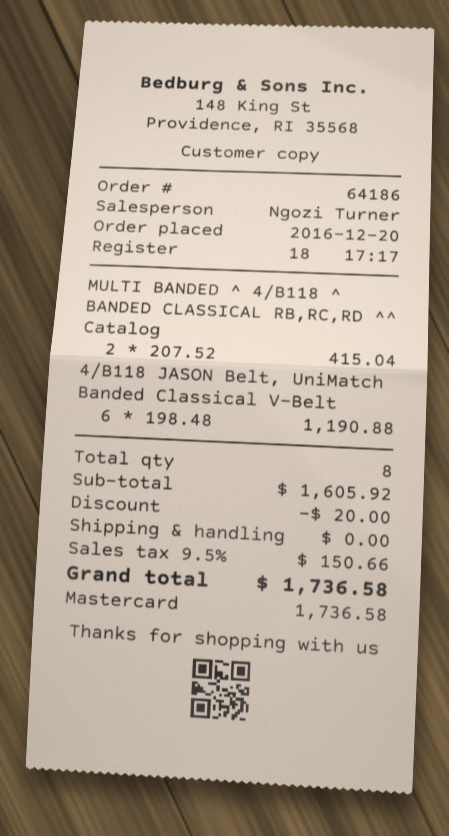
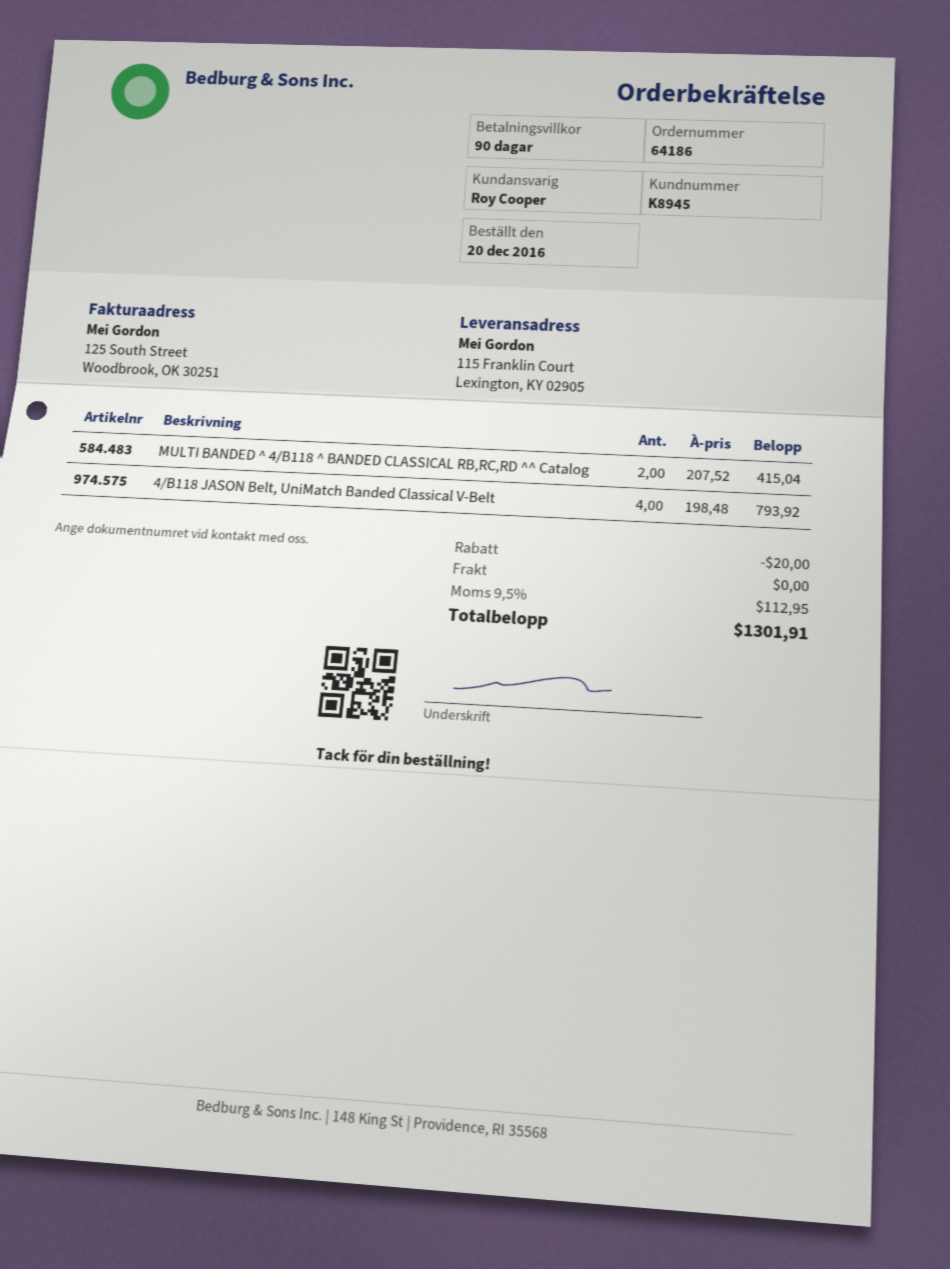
sales rep: Ngozi Turner -> Roy Cooper
4/B118 JASON Belt, UniMatch Banded Classical V-Belt: 6 x 198.48 = 1190.88 -> 4 x 198.48 = 793.92
tax: 9.5% = 150.66 -> 9.5% = 112.95
total: 1736.58 -> 1301.91

